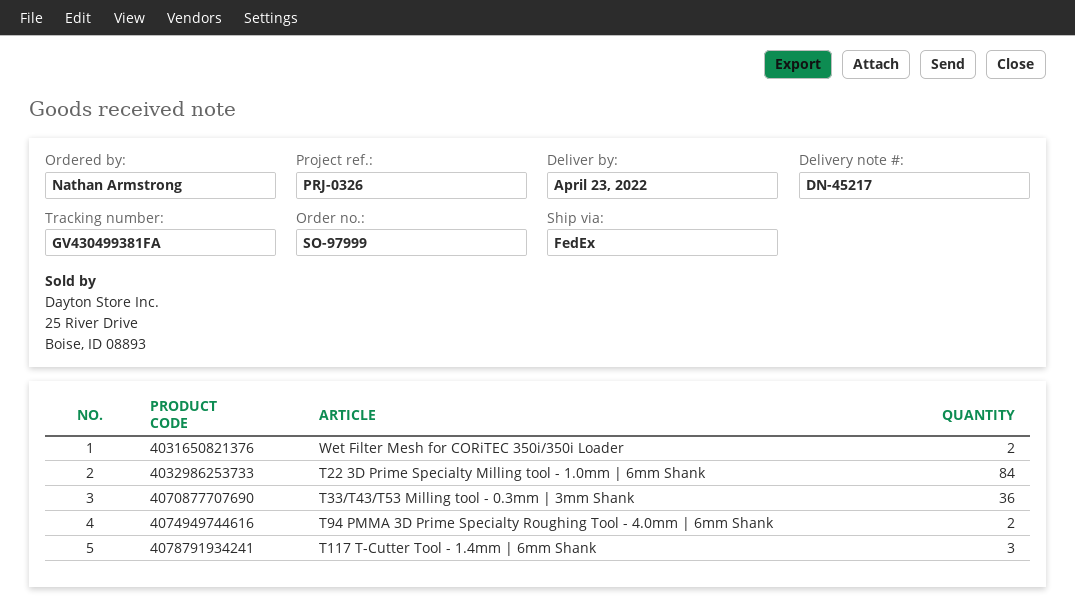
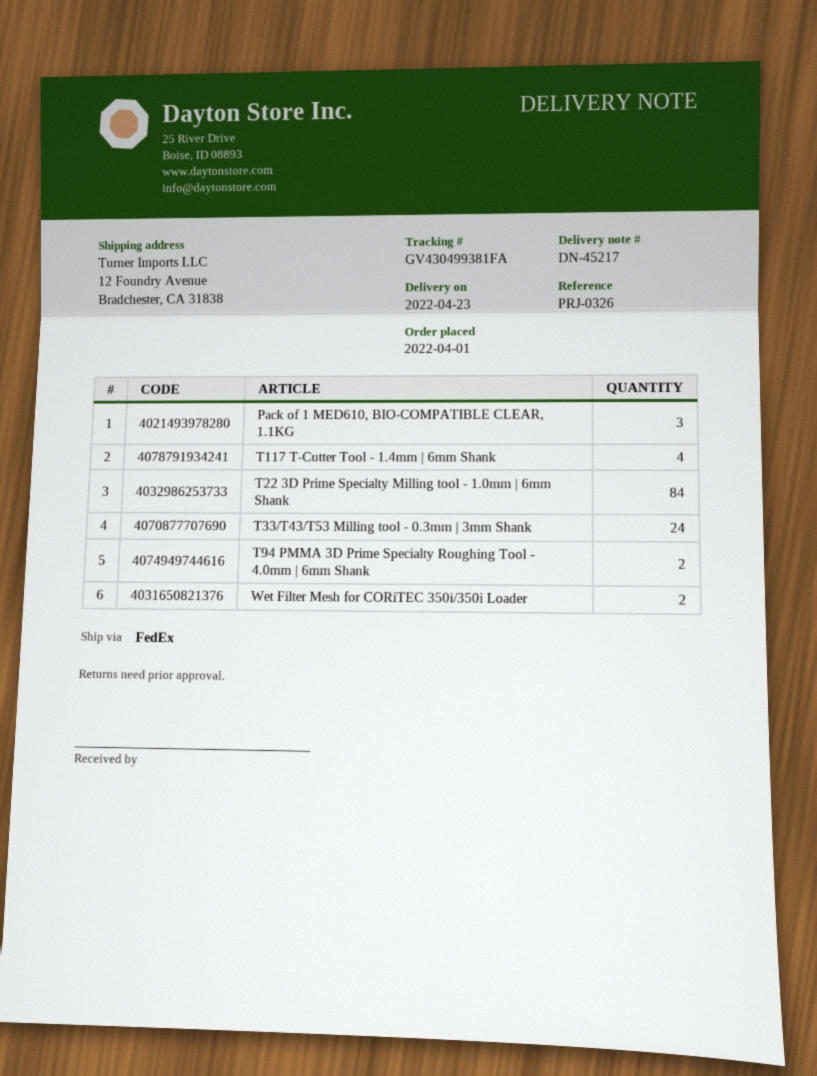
T33/T43/T53 Milling tool - 0.3mm | 3mm Shank: 36 -> 24
T117 T-Cutter Tool - 1.4mm | 6mm Shank: 3 -> 4
Pack of 1 MED610, BIO-COMPATIBLE CLEAR, 1.1KG: none -> 3

